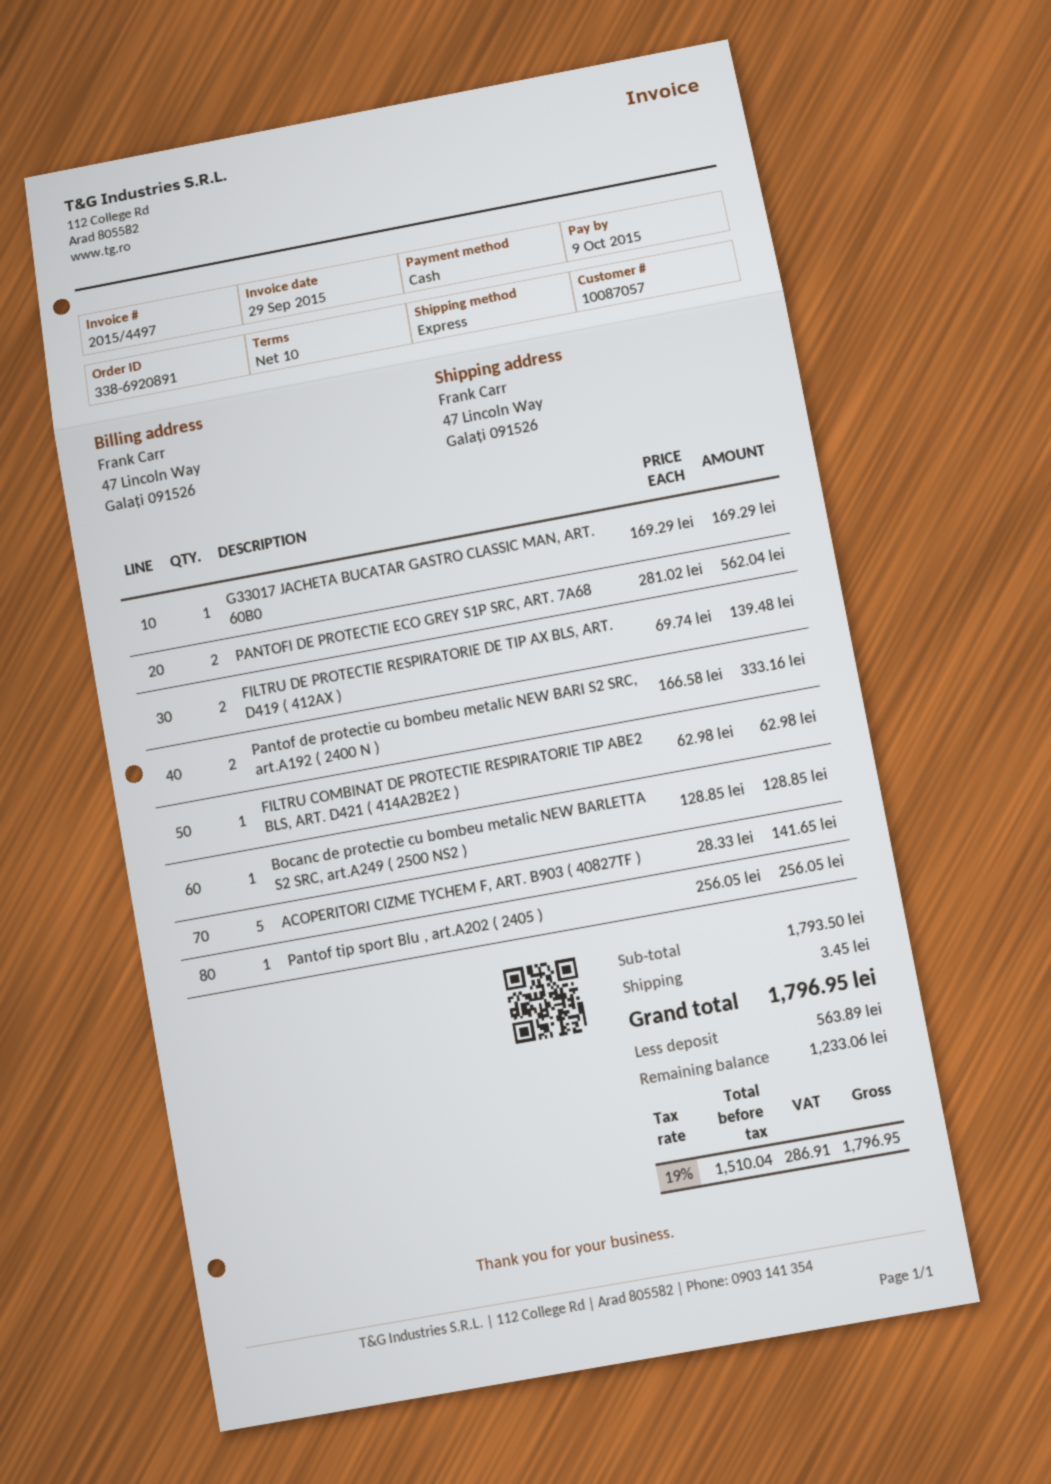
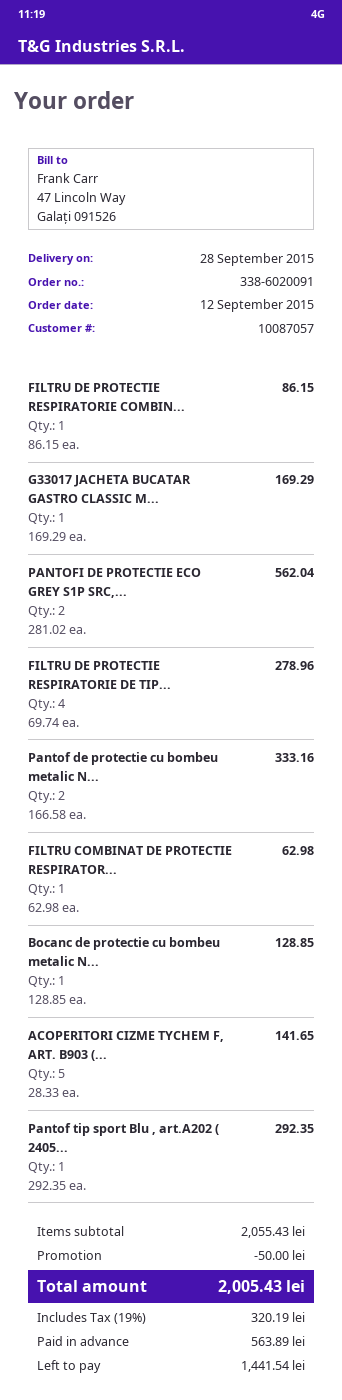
order number: 338-6920891 -> 338-6020091
FILTRU DE PROTECTIE RESPIRATORIE DE TIP AX BLS, ART. D419 ( 412AX ): 2 x 69.74 = 139.48 -> 4 x 69.74 = 278.96
Pantof tip sport Blu , art.A202 ( 2405 ): 1 x 256.05 = 256.05 -> 1 x 292.35 = 292.35
FILTRU DE PROTECTIE RESPIRATORIE COMBIN...: none -> 1 x 86.15 = 86.15
subtotal: 1793.50 -> 2055.43
discount: none -> 50.00
shipping: 3.45 -> none
tax: 19% = 286.91 -> 19% = 320.19
total: 1796.95 -> 2005.43
balance: 1233.06 -> 1441.54

